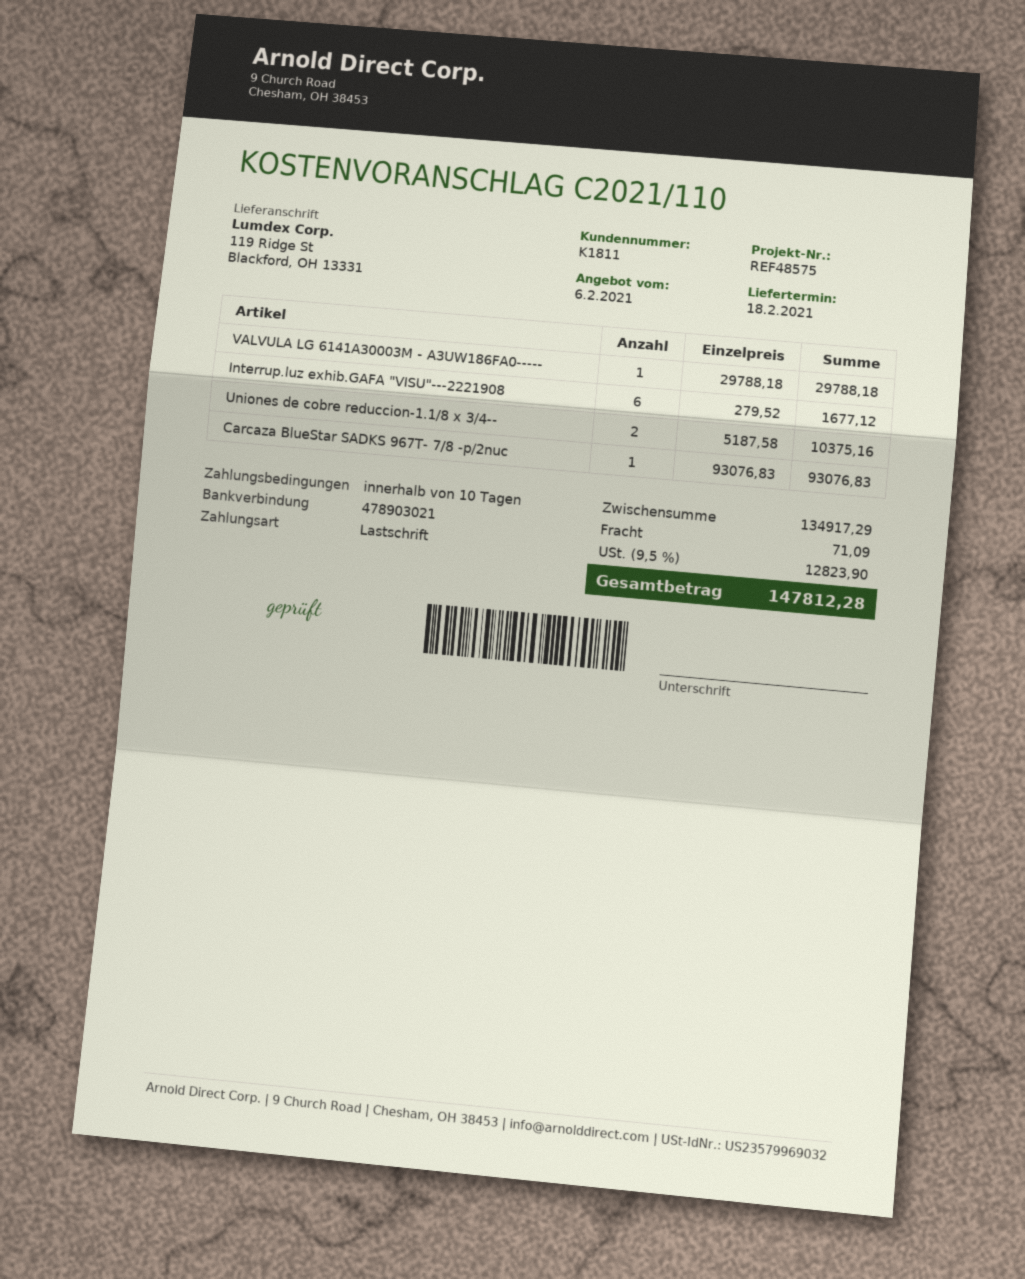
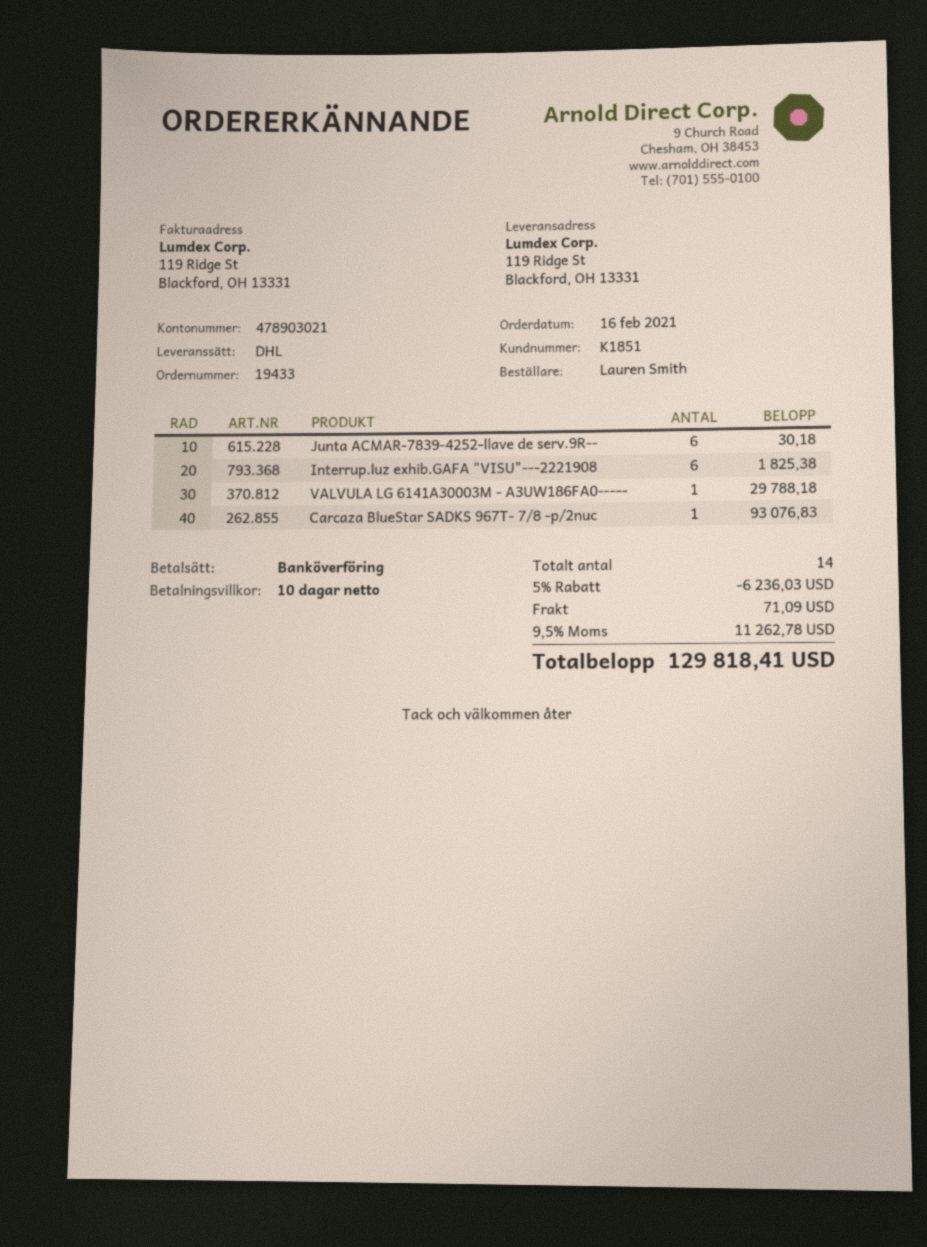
customer number: K1811 -> K1851
payment method: direct debit -> bank transfer
Interrup.luz exhib.GAFA "VISU"---2221908: 6 for 1677.12 -> 6 for 1825.38
Uniones de cobre reduccion-1.1/8 x 3/4--: 2 for 10375.16 -> none
Junta ACMAR-7839-4252-llave de serv.9R--: none -> 6 for 30.18
discount: none -> 5% = 6236.03
tax: 9.5% = 12823.90 -> 9.5% = 11262.78
total: 147812.28 -> 129818.41

